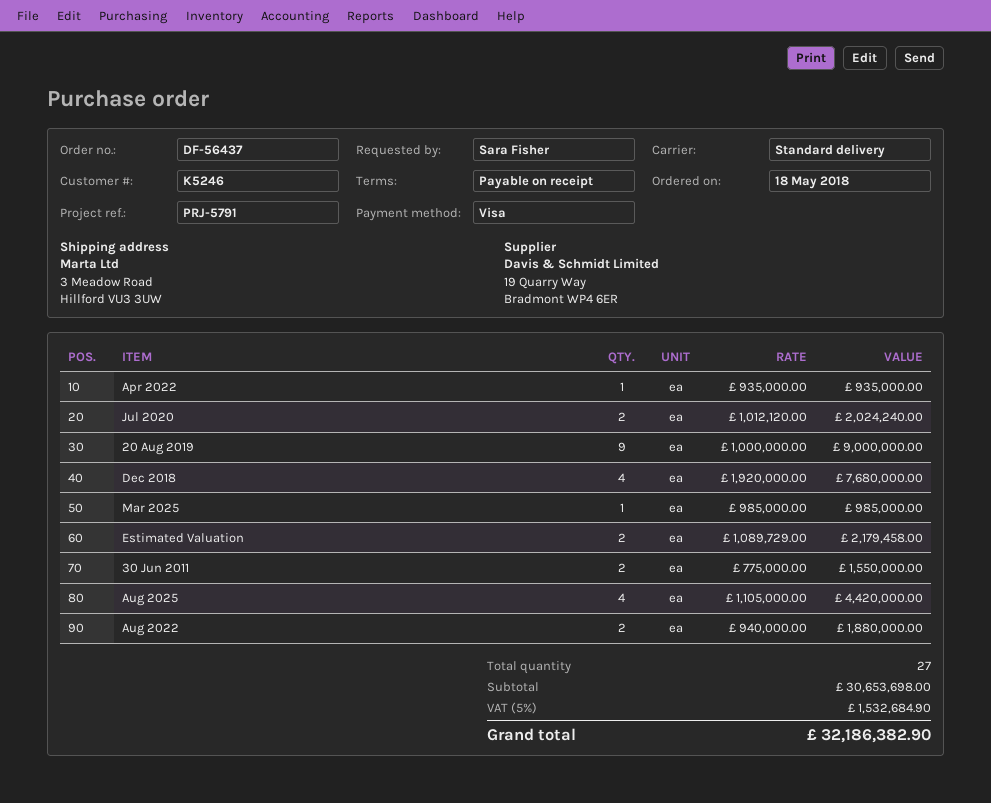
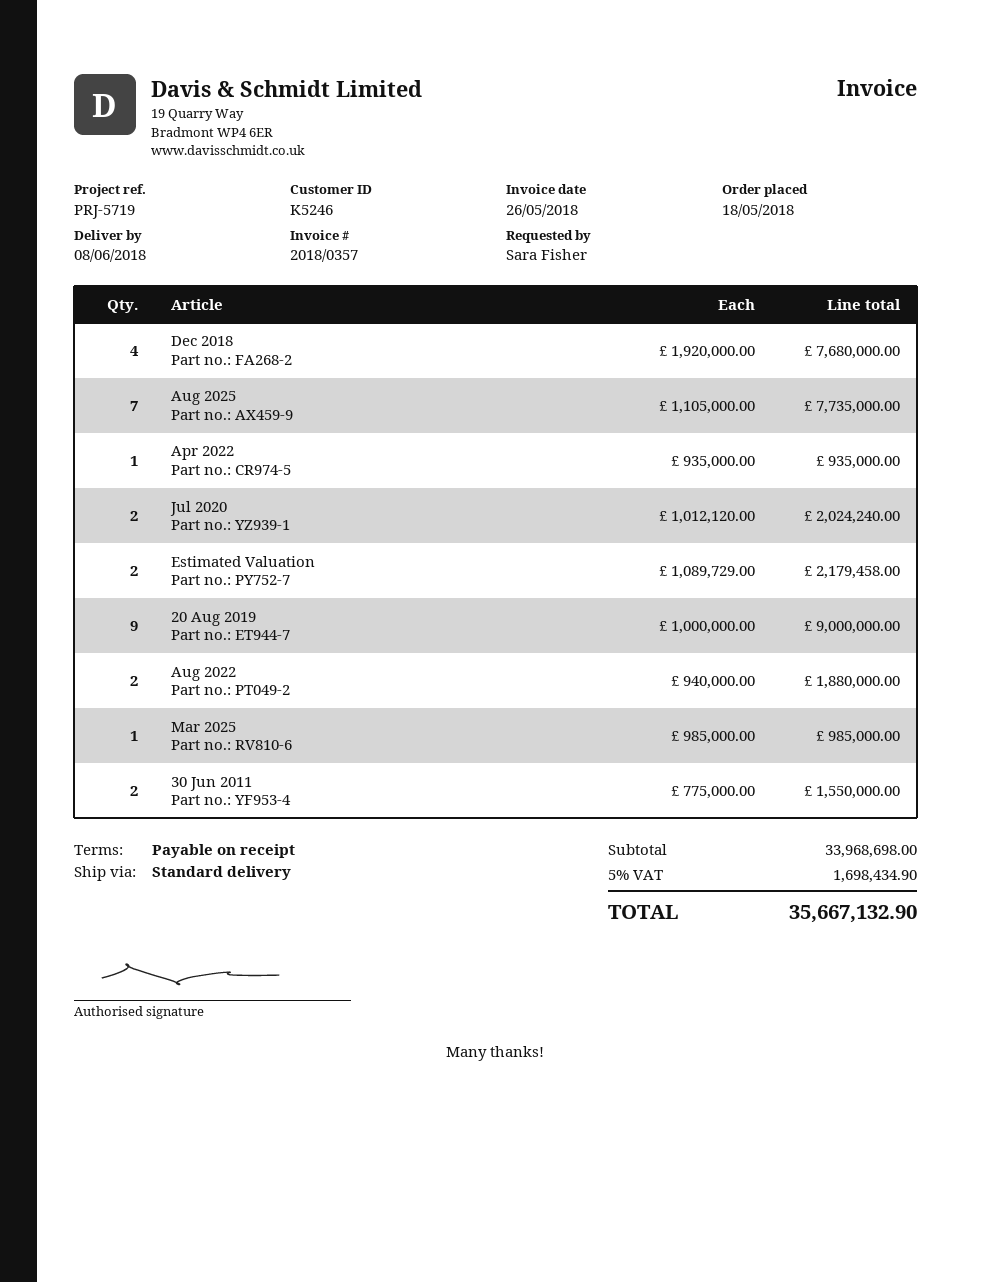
reference: PRJ-5791 -> PRJ-5719
Aug 2025: 4 x 1105000.00 = 4420000.00 -> 7 x 1105000.00 = 7735000.00
subtotal: 30653698.00 -> 33968698.00
tax: 5% = 1532684.90 -> 5% = 1698434.90
total: 32186382.90 -> 35667132.90

